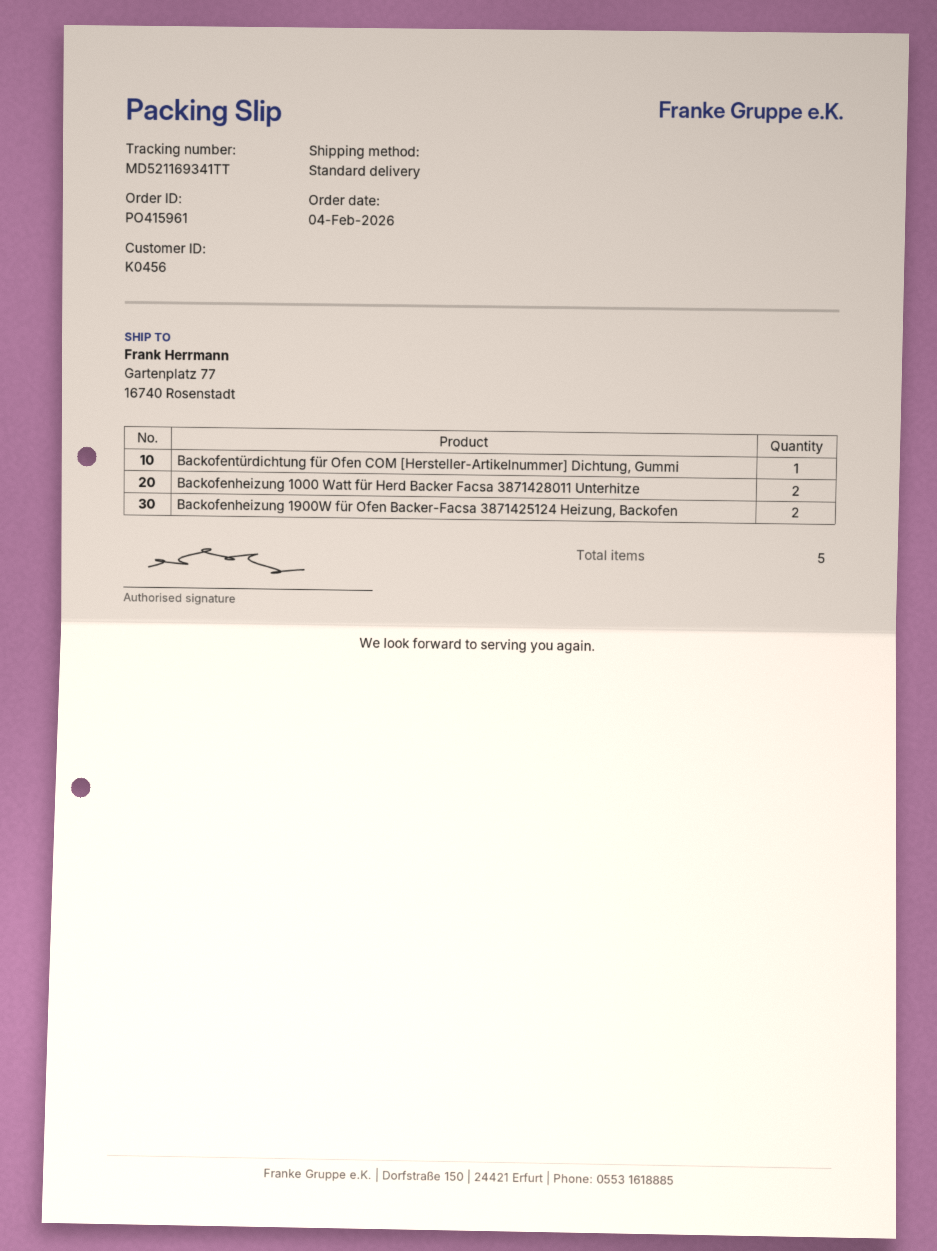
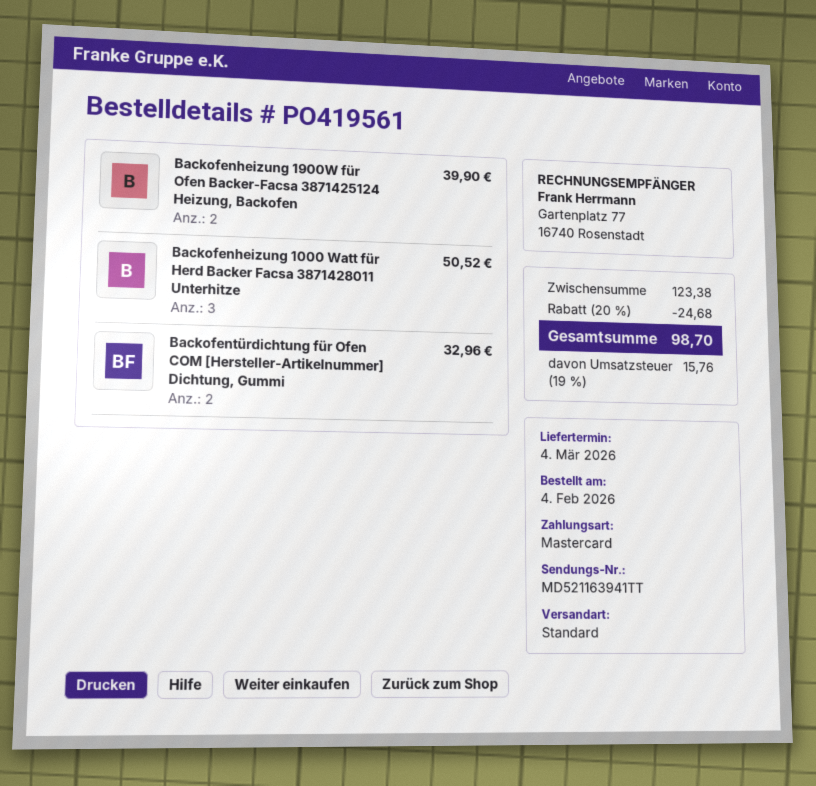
order number: PO415961 -> PO419561
tracking number: MD521169341TT -> MD521163941TT
Backofentürdichtung für Ofen COM [Hersteller-Artikelnummer] Dichtung, Gummi: 1 -> 2
Backofenheizung 1000 Watt für Herd Backer Facsa 3871428011 Unterhitze: 2 -> 3

